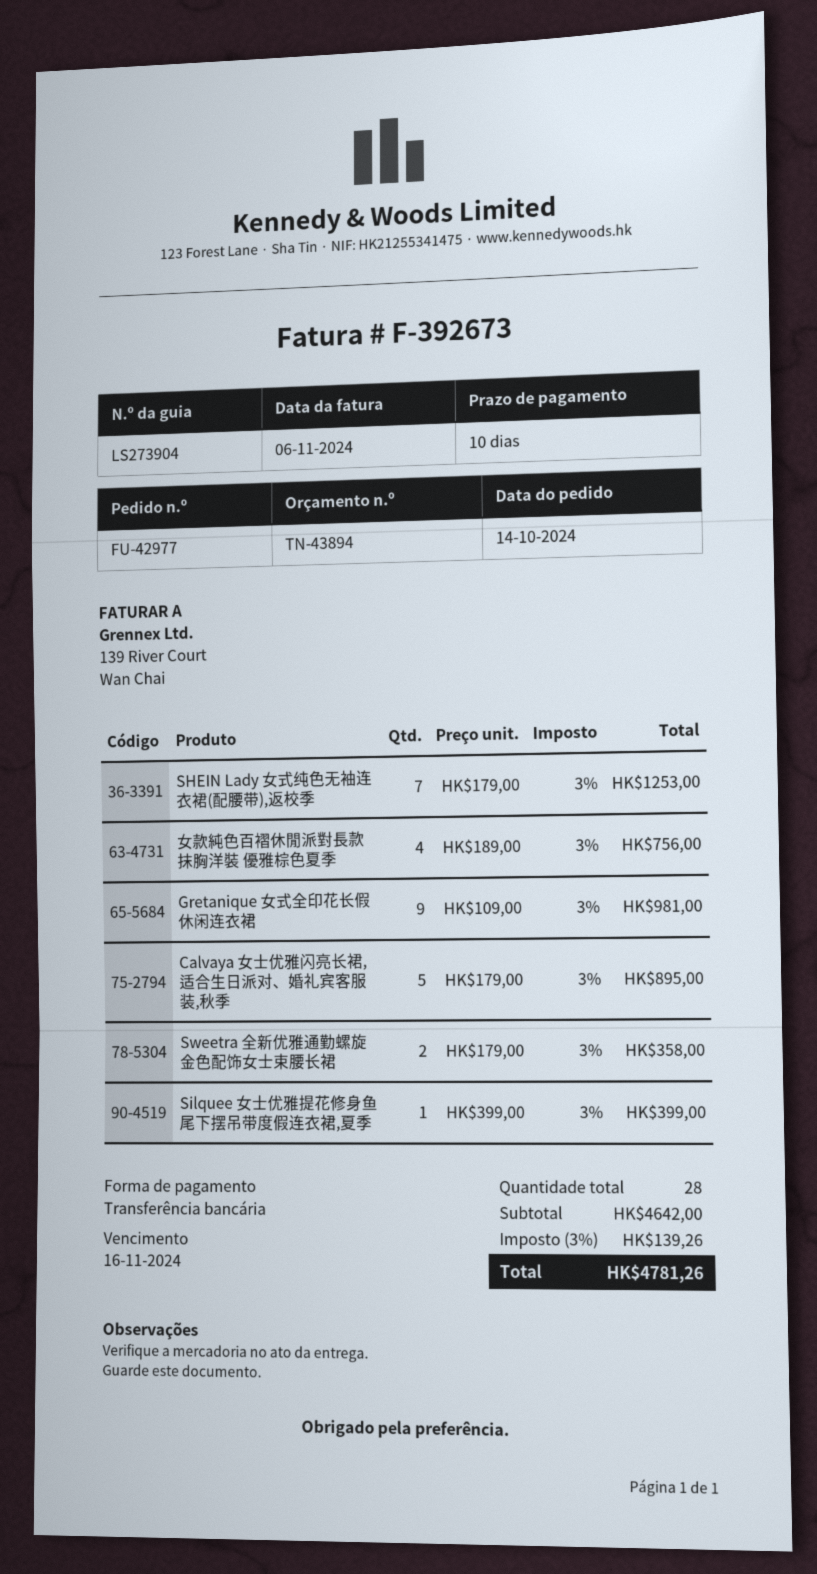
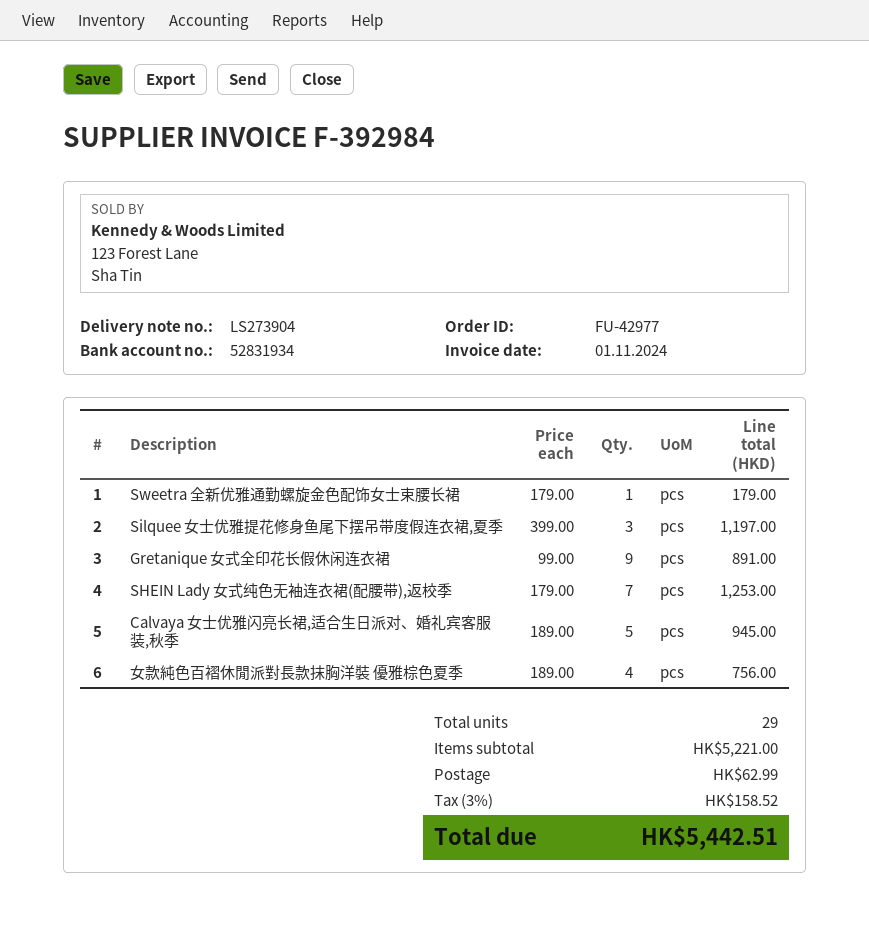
invoice number: F-392673 -> F-392984
invoice date: 2024-11-06 -> 2024-11-01
Gretanique 女式全印花长假休闲连衣裙: 9 x 109.00 = 981.00 -> 9 x 99.00 = 891.00
Calvaya 女士优雅闪亮长裙,适合生日派对、婚礼宾客服装,秋季: 5 x 179.00 = 895.00 -> 5 x 189.00 = 945.00
Sweetra 全新优雅通勤螺旋金色配饰女士束腰长裙: 2 x 179.00 = 358.00 -> 1 x 179.00 = 179.00
Silquee 女士优雅提花修身鱼尾下摆吊带度假连衣裙,夏季: 1 x 399.00 = 399.00 -> 3 x 399.00 = 1197.00
total quantity: 28 -> 29
subtotal: 4642.00 -> 5221.00
shipping: none -> 62.99
tax: 3% = 139.26 -> 3% = 158.52
total: 4781.26 -> 5442.51

